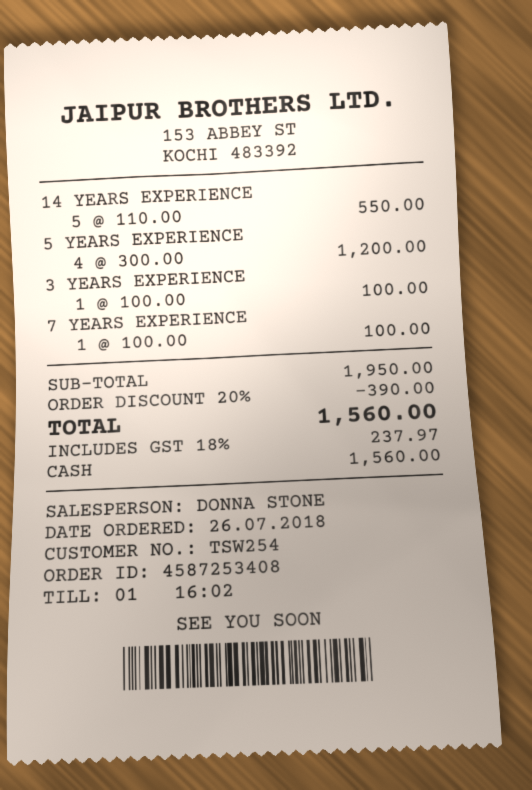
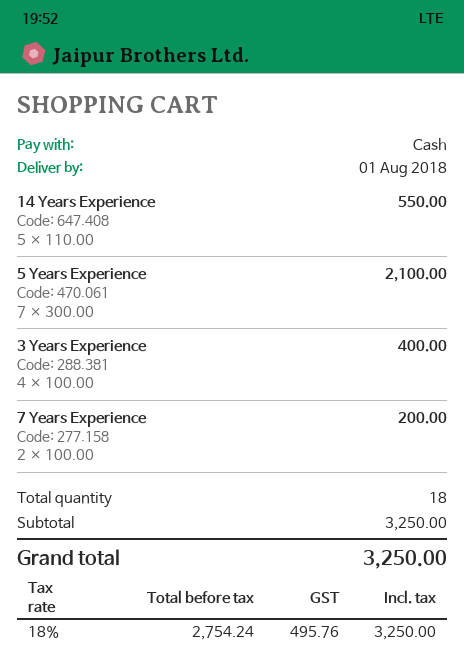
5 YEARS EXPERIENCE: 4 x 300.00 = 1200.00 -> 7 x 300.00 = 2100.00
3 YEARS EXPERIENCE: 1 x 100.00 = 100.00 -> 4 x 100.00 = 400.00
7 YEARS EXPERIENCE: 1 x 100.00 = 100.00 -> 2 x 100.00 = 200.00
subtotal: 1950.00 -> 3250.00
discount: 20% = 390.00 -> none
tax: 18% = 237.97 -> 18% = 495.76
total: 1560.00 -> 3250.00

